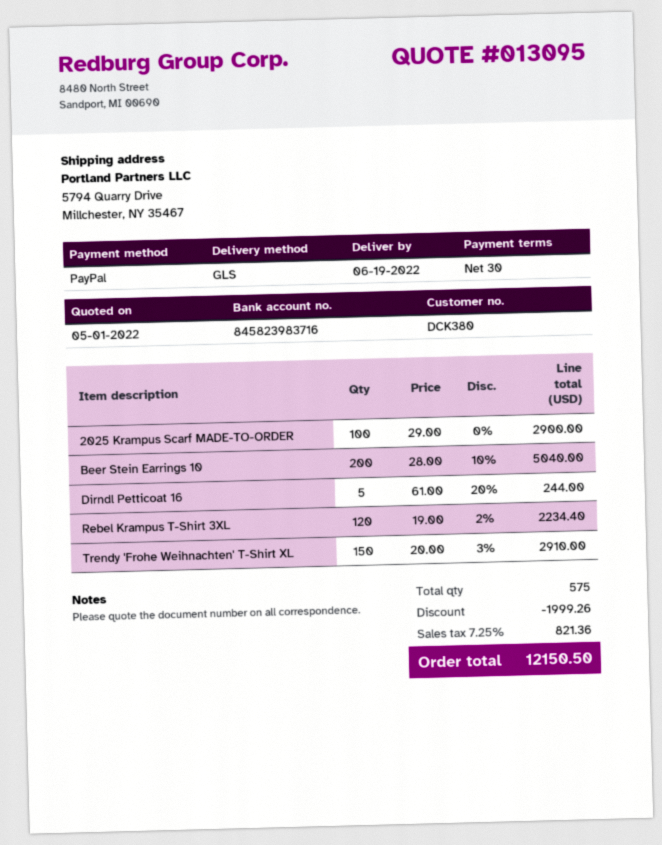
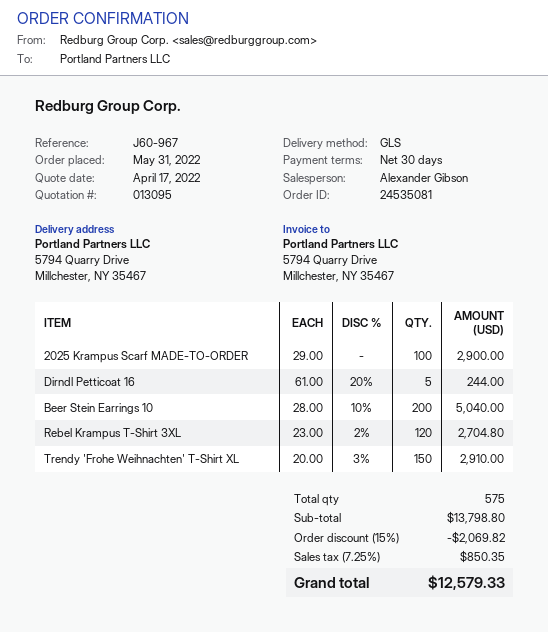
quote date: 2022-05-01 -> 2022-04-17
Rebel Krampus T-Shirt 3XL: 120 x 19.00 - 2% = 2234.40 -> 120 x 23.00 - 2% = 2704.80
discount: 1999.26 -> 2069.82
tax: 7.25% = 821.36 -> 7.25% = 850.35
total: 12150.50 -> 12579.33

